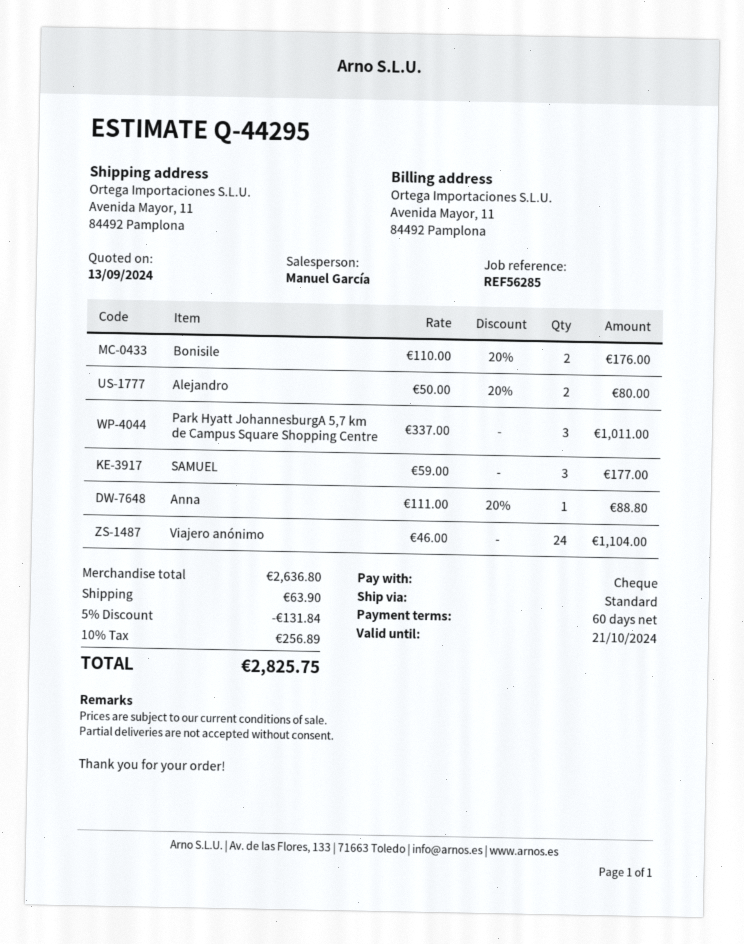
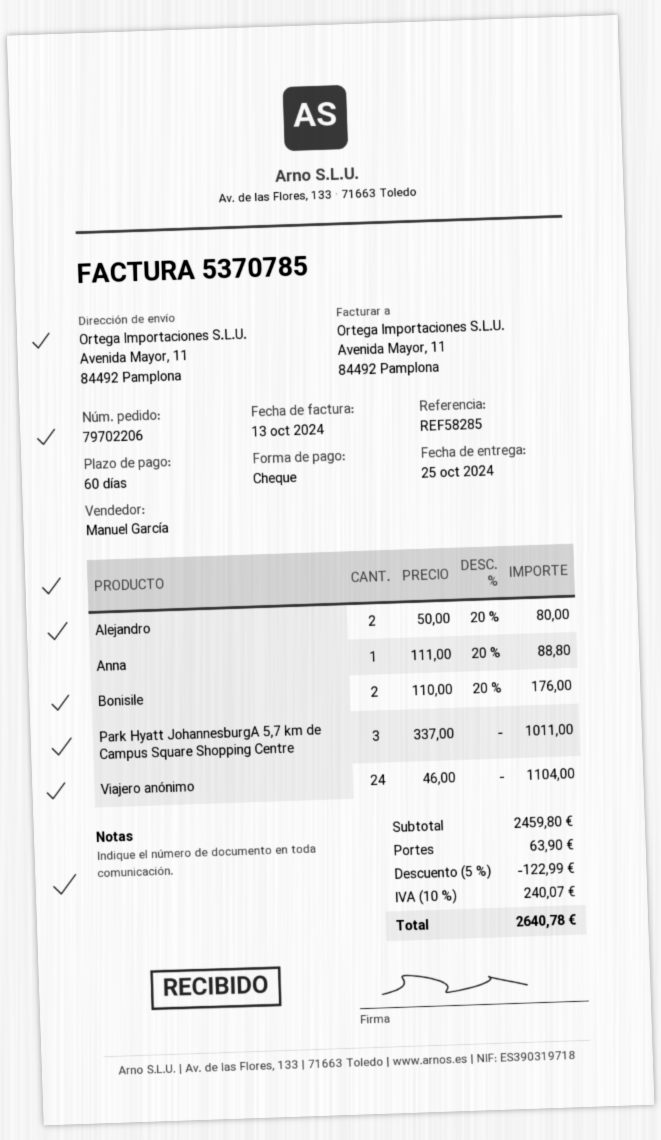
reference: REF56285 -> REF58285
SAMUEL: 3 x 59.00 = 177.00 -> none
subtotal: 2636.80 -> 2459.80
discount: 5% = 131.84 -> 5% = 122.99
tax: 10% = 256.89 -> 10% = 240.07
total: 2825.75 -> 2640.78

